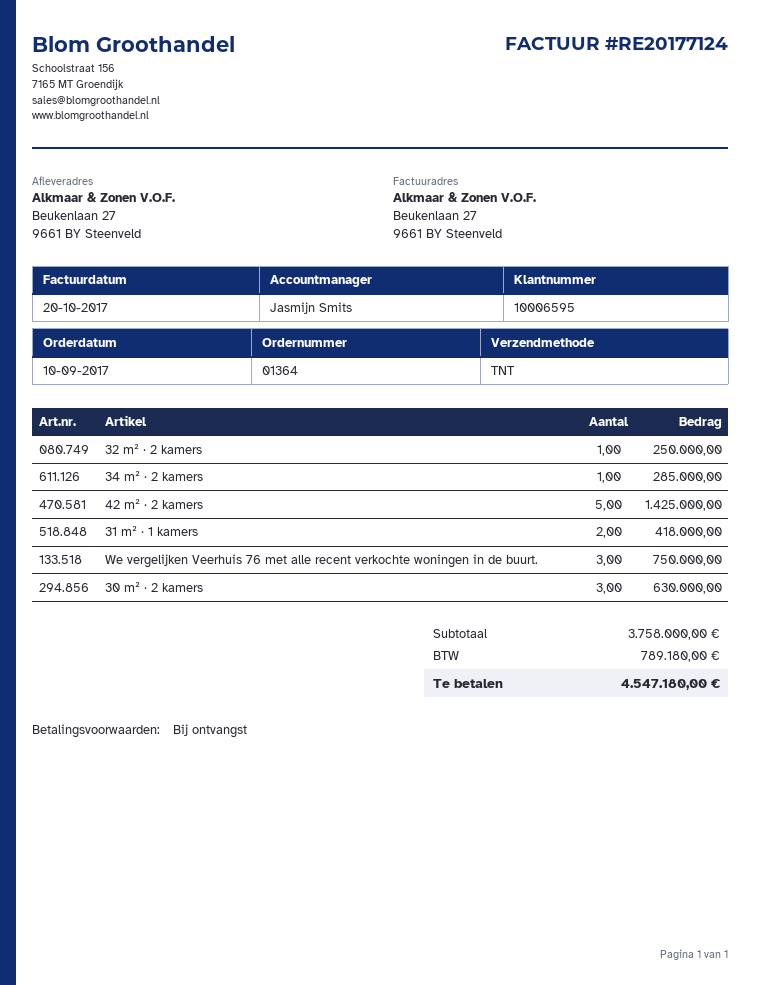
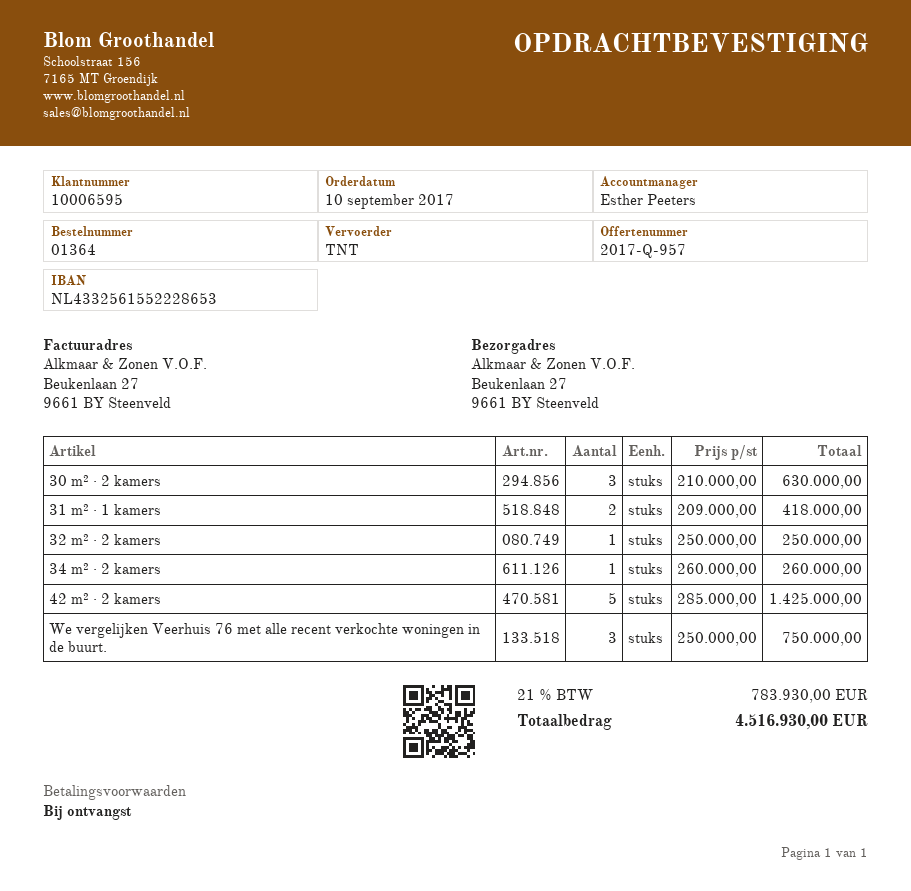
sales rep: Jasmijn Smits -> Esther Peeters
34 m² · 2 kamers: 1 for 285000.00 -> 1 for 260000.00
tax: 789180.00 -> 783930.00
total: 4547180.00 -> 4516930.00

